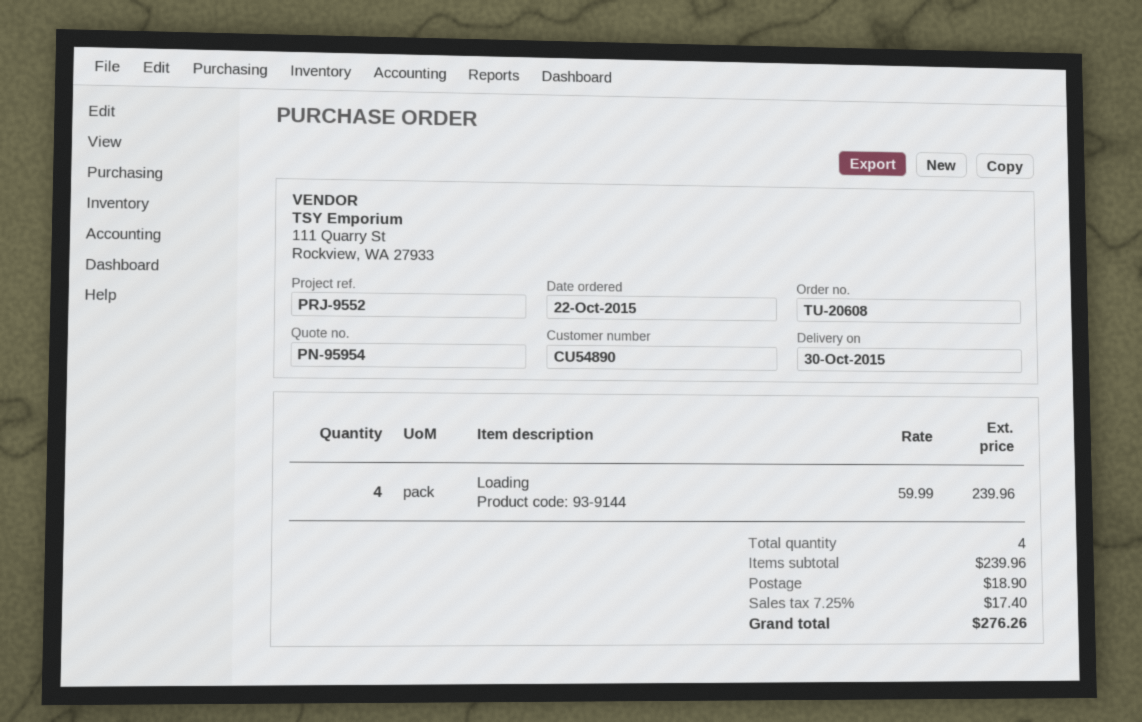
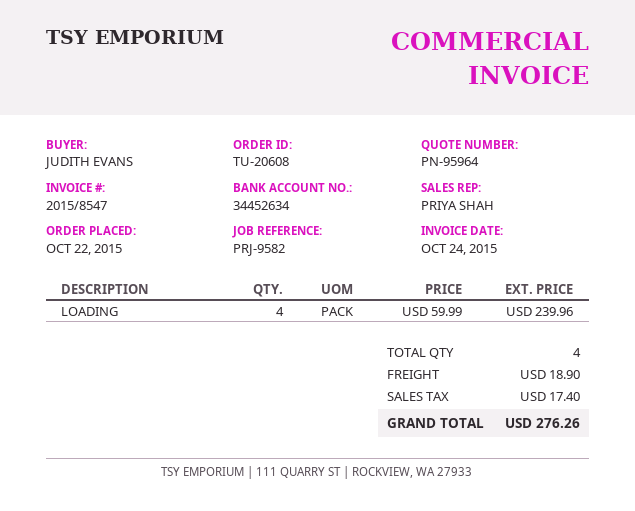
quote number: PN-95954 -> PN-95964
reference: PRJ-9552 -> PRJ-9582

